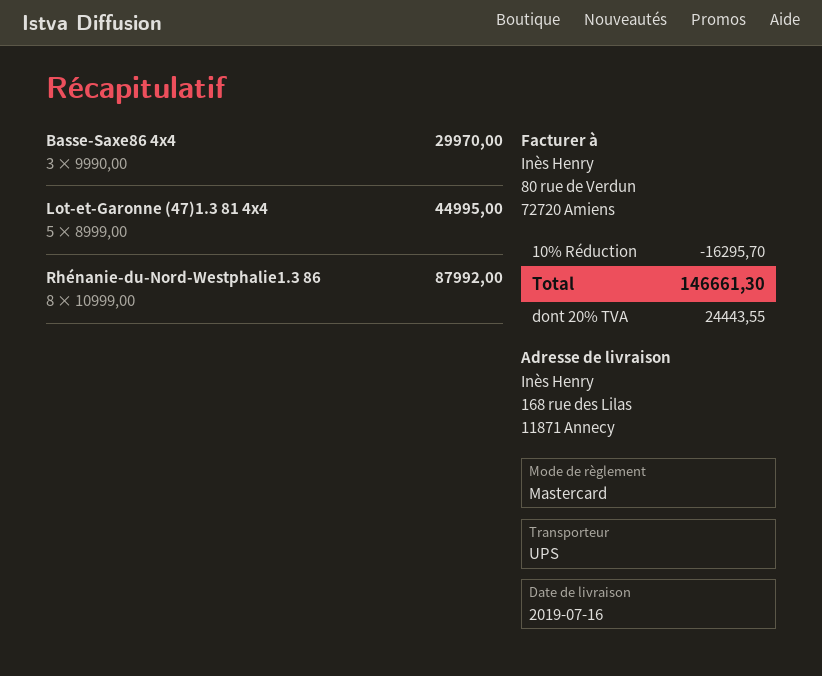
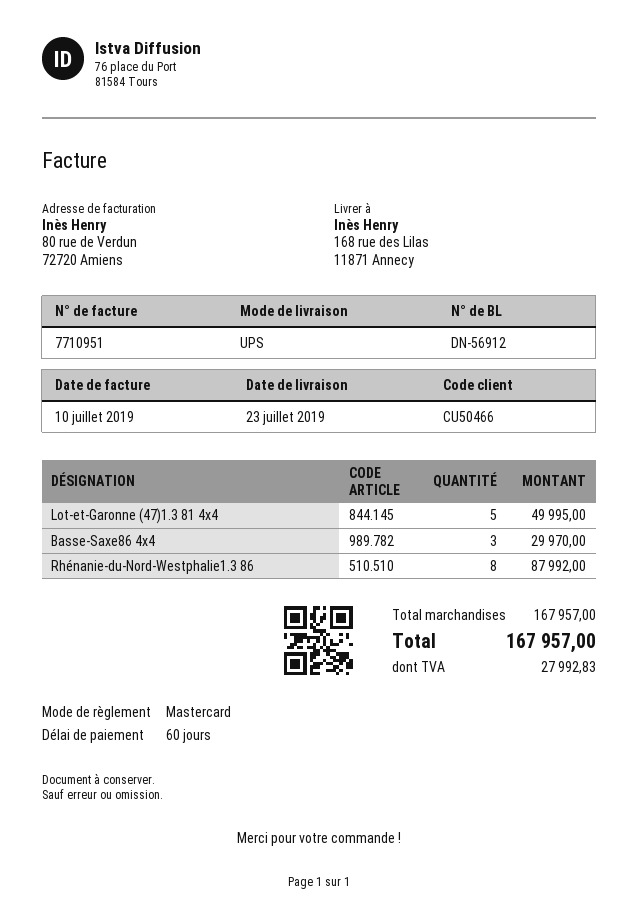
delivery date: 2019-07-16 -> 2019-07-23
Lot-et-Garonne (47)1.3 81 4x4: 5 for 44995.00 -> 5 for 49995.00
discount: 10% = 16295.70 -> none
tax: 24443.55 -> 27992.83
total: 146661.30 -> 167957.00

